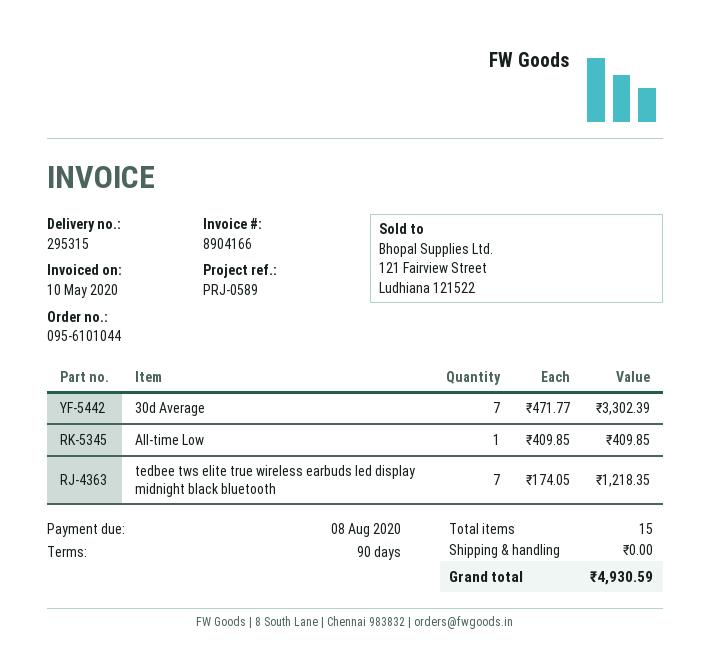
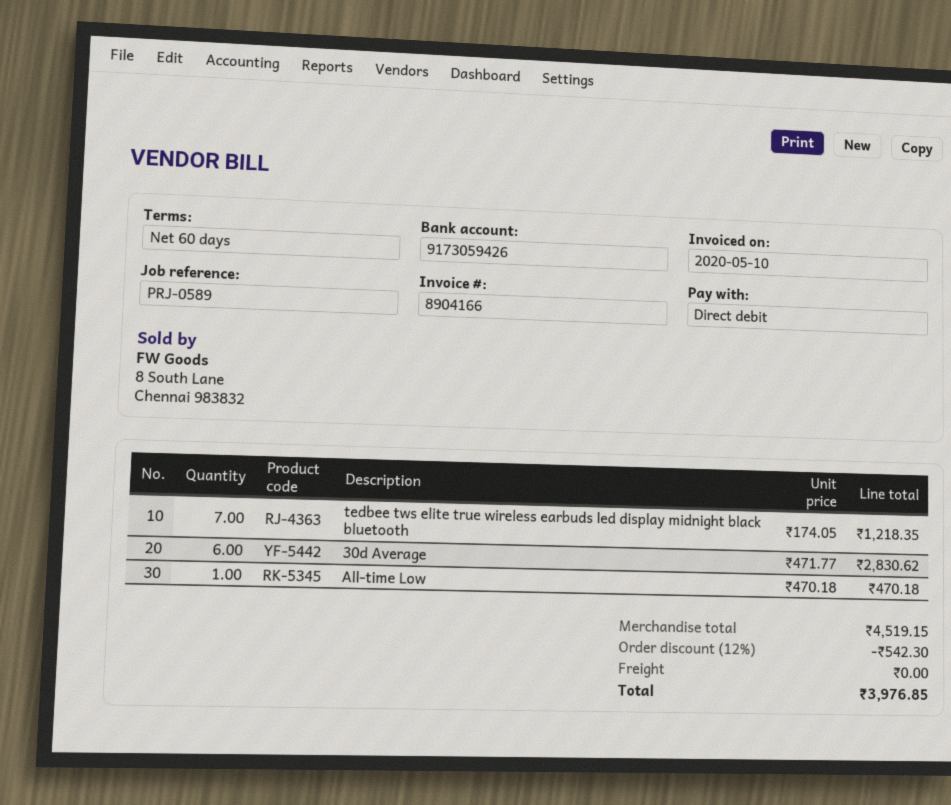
payment terms: 90 days -> 60 days
30d Average: 7 x 471.77 = 3302.39 -> 6 x 471.77 = 2830.62
All-time Low: 1 x 409.85 = 409.85 -> 1 x 470.18 = 470.18
discount: none -> 12% = 542.30
total: 4930.59 -> 3976.85

